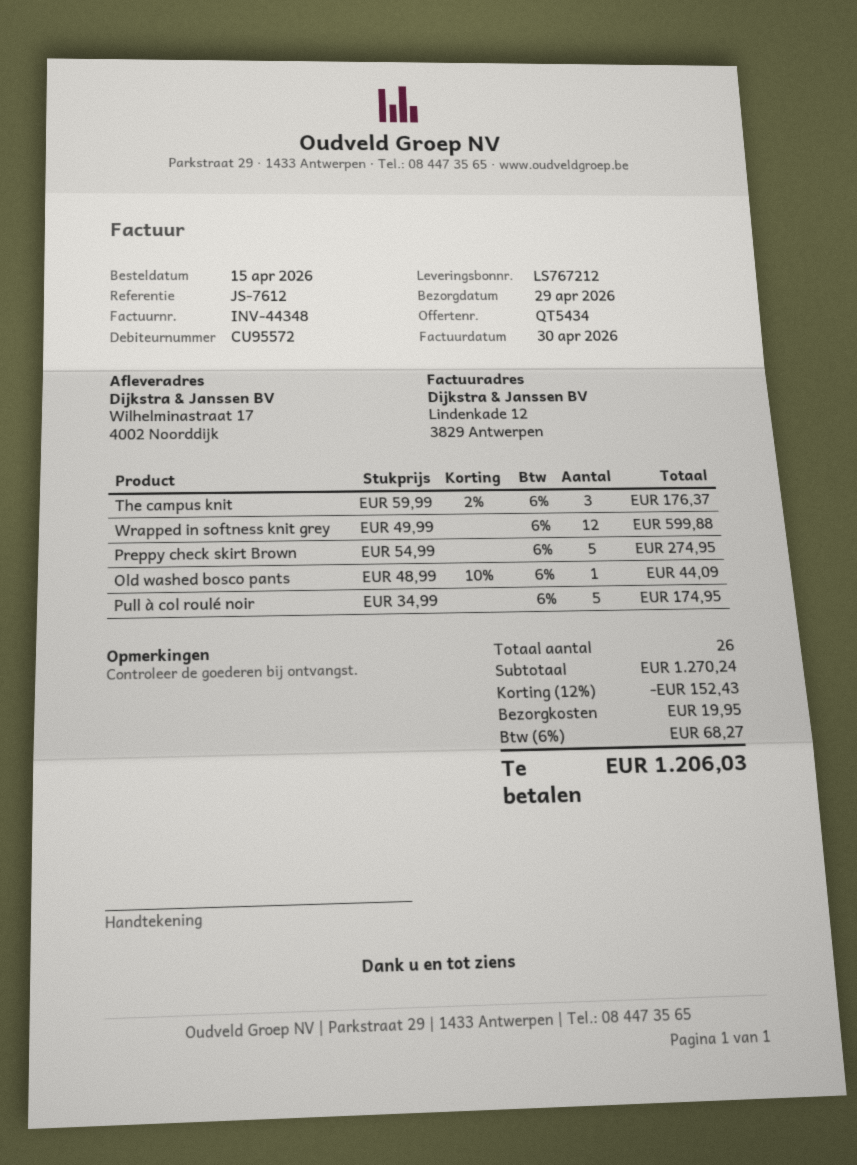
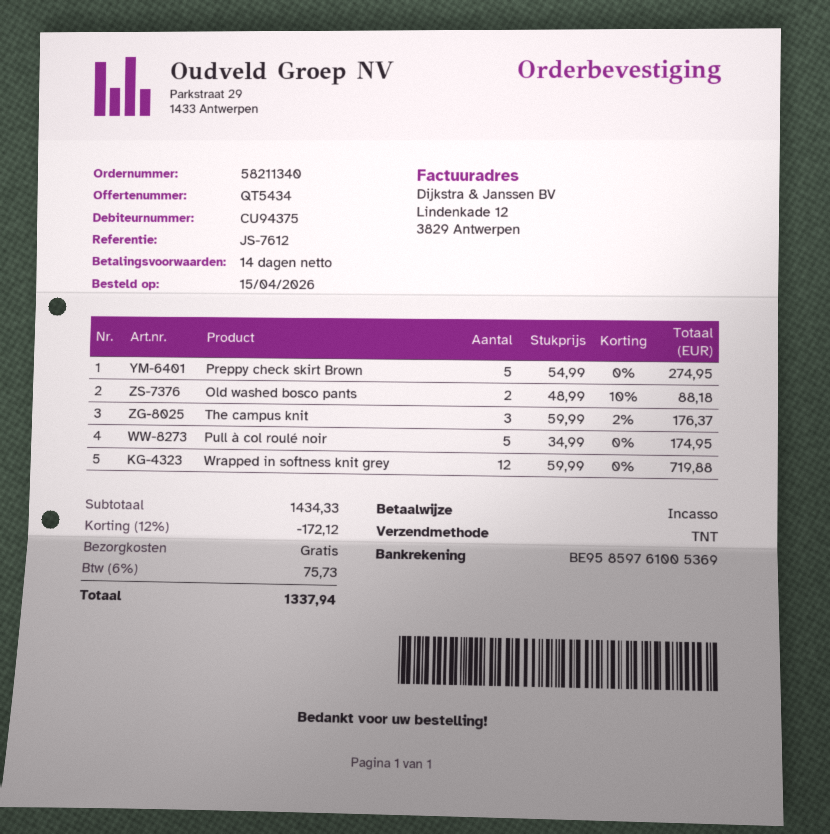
customer number: CU95572 -> CU94375
Wrapped in softness knit grey: 12 x 49.99 = 599.88 -> 12 x 59.99 = 719.88
Old washed bosco pants: 1 x 48.99 - 10% = 44.09 -> 2 x 48.99 - 10% = 88.18
subtotal: 1270.24 -> 1434.33
discount: 12% = 152.43 -> 12% = 172.12
shipping: 19.95 -> 0.00
tax: 6% = 68.27 -> 6% = 75.73
total: 1206.03 -> 1337.94

